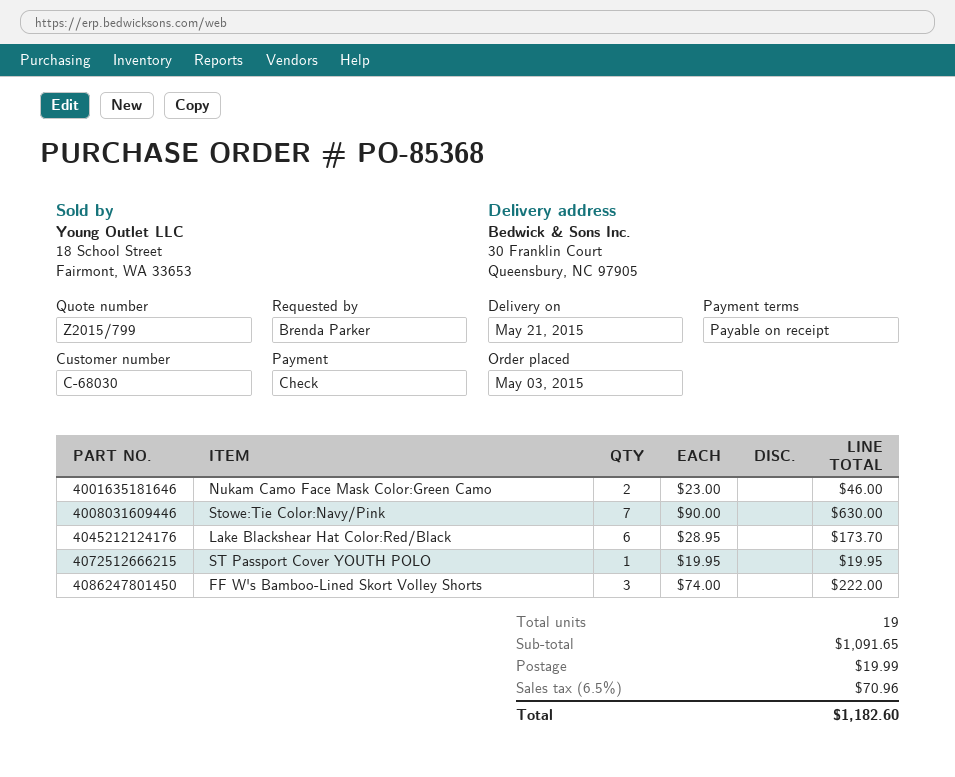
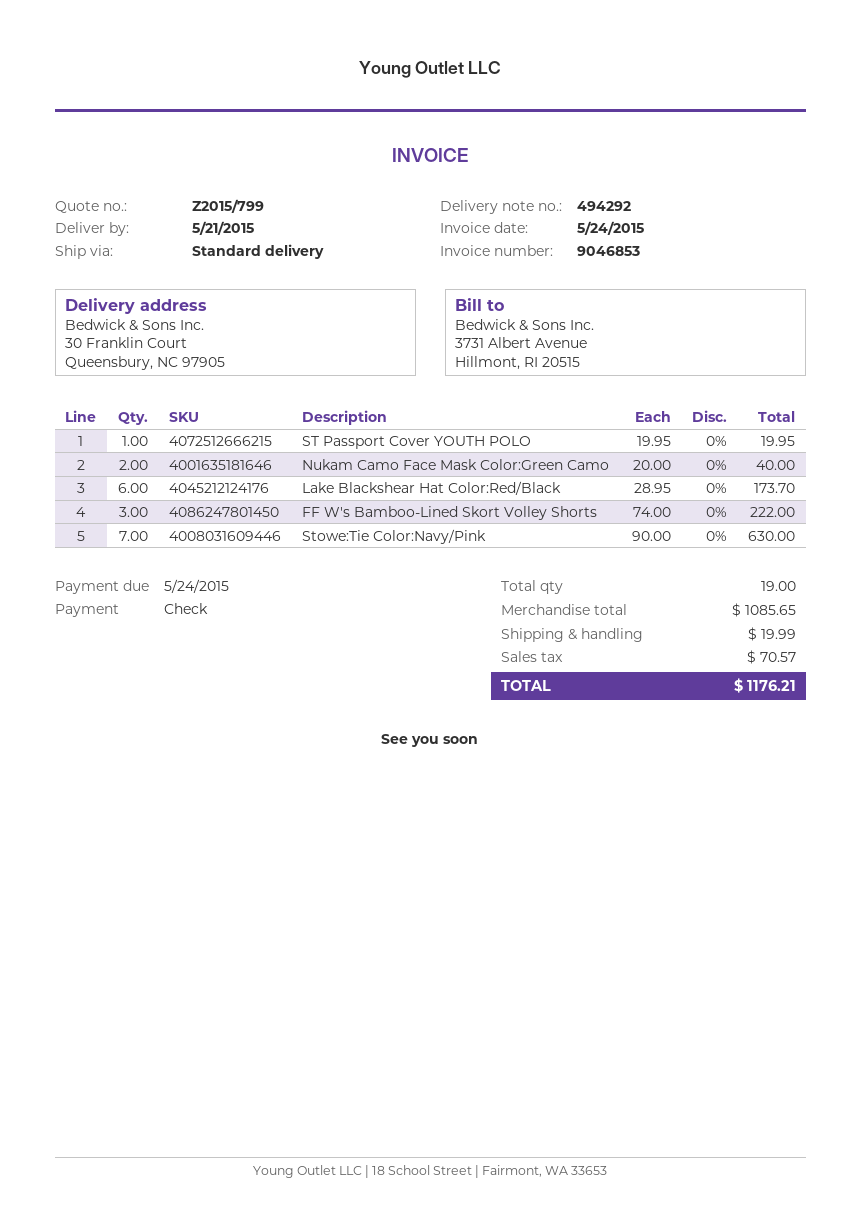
Nukam Camo Face Mask Color:Green Camo: 2 x 23.00 = 46.00 -> 2 x 20.00 = 40.00
subtotal: 1091.65 -> 1085.65
tax: 70.96 -> 70.57
total: 1182.60 -> 1176.21

